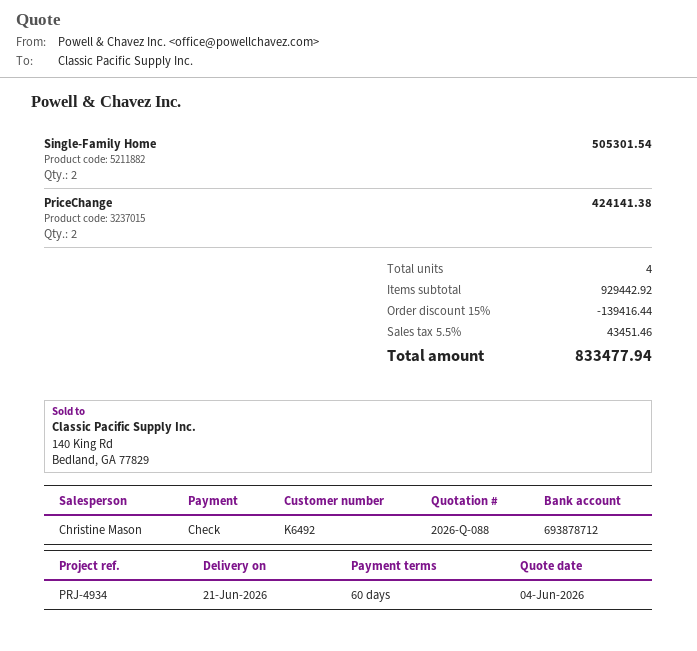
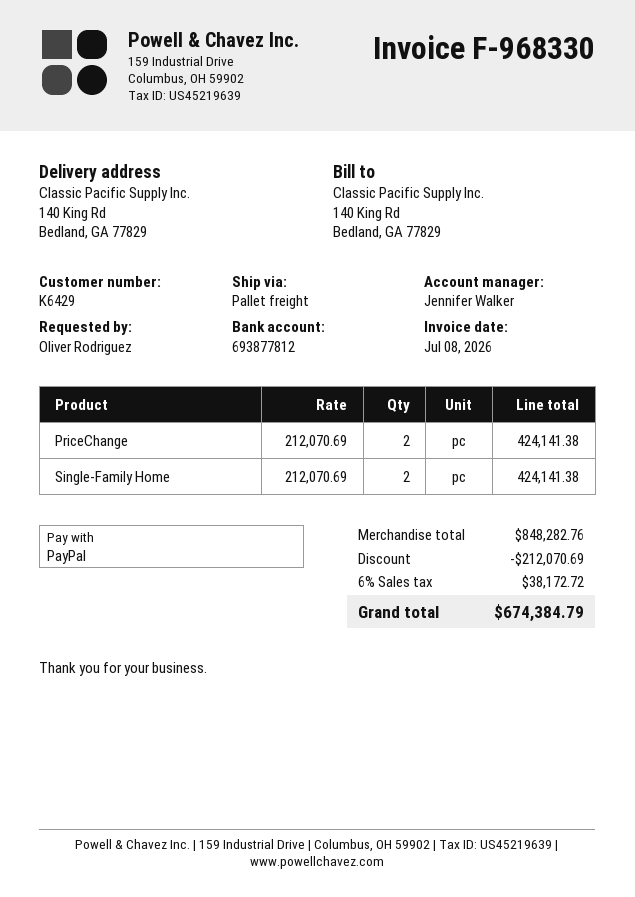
customer number: K6492 -> K6429
sales rep: Christine Mason -> Jennifer Walker
payment method: cheque -> PayPal
bank account: 693878712 -> 693877812
Single-Family Home: 2 for 505301.54 -> 2 for 424141.38
subtotal: 929442.92 -> 848282.76
discount: 139416.44 -> 212070.69
tax: 5.5% = 43451.46 -> 6% = 38172.72
total: 833477.94 -> 674384.79

